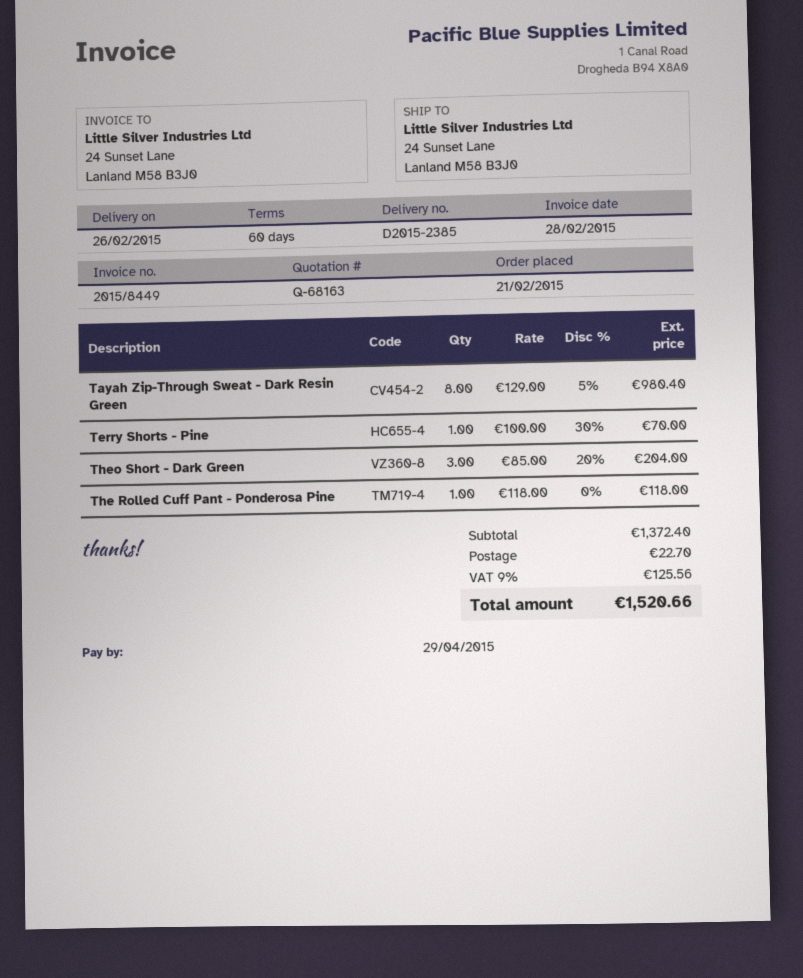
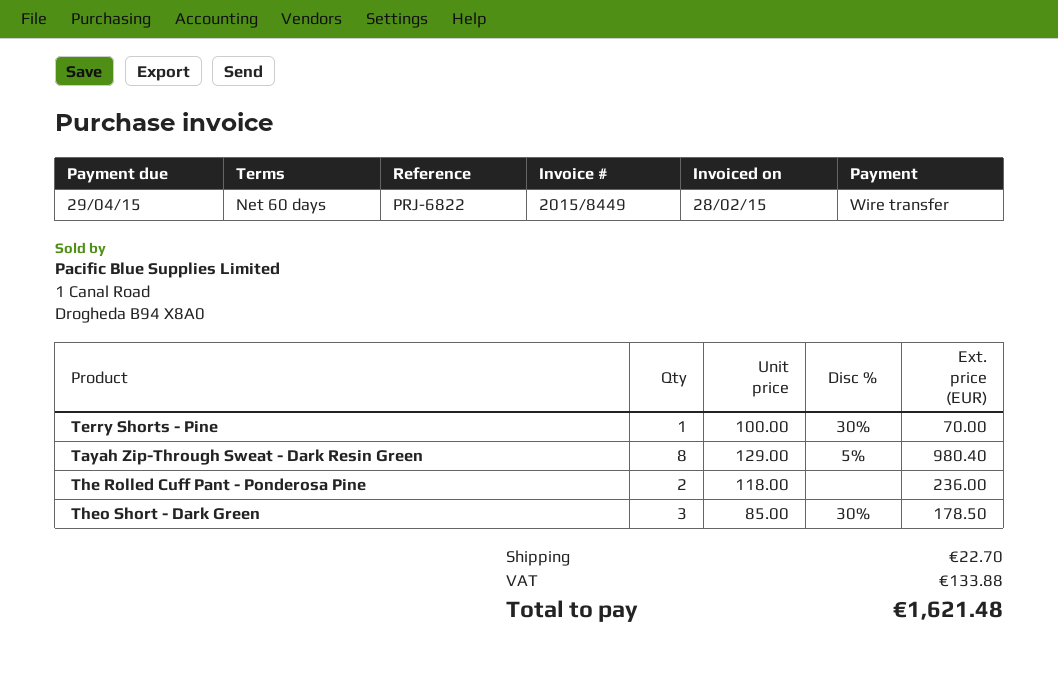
Theo Short - Dark Green: 3 x 85.00 - 20% = 204.00 -> 3 x 85.00 - 30% = 178.50
The Rolled Cuff Pant - Ponderosa Pine: 1 x 118.00 = 118.00 -> 2 x 118.00 = 236.00
tax: 125.56 -> 133.88
total: 1520.66 -> 1621.48

